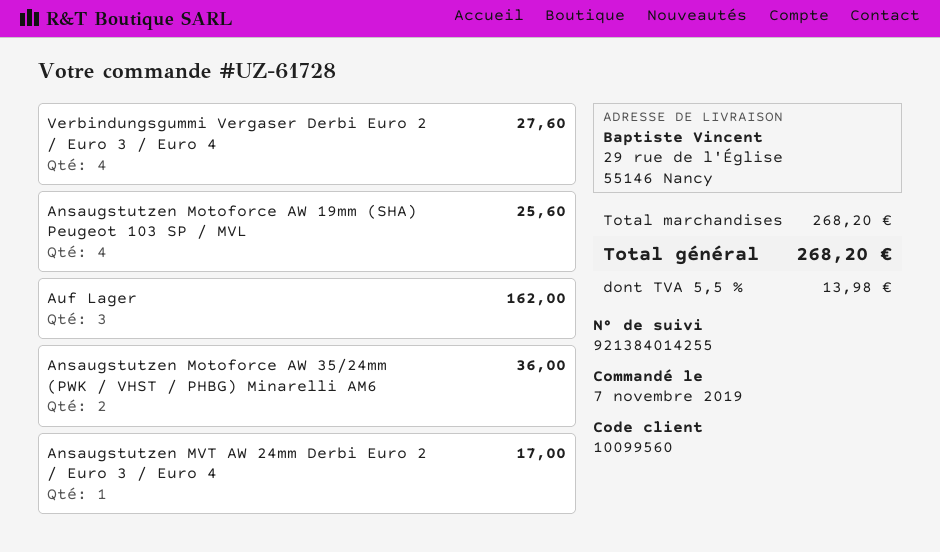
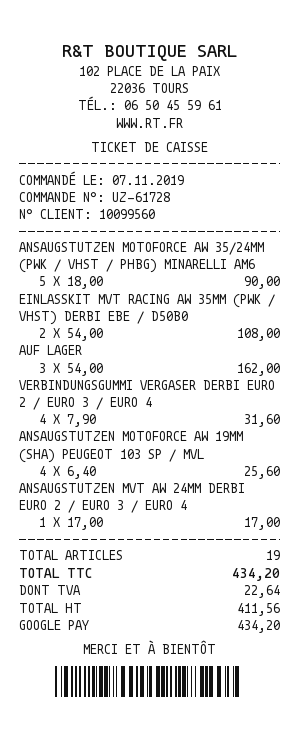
Verbindungsgummi Vergaser Derbi Euro 2 / Euro 3 / Euro 4: 4 for 27.60 -> 4 for 31.60
Ansaugstutzen Motoforce AW 35/24mm (PWK / VHST / PHBG) Minarelli AM6: 2 for 36.00 -> 5 for 90.00
EINLASSKIT MVT RACING AW 35MM (PWK / VHST) DERBI EBE / D50B0: none -> 2 for 108.00
tax: 13.98 -> 22.64
total: 268.20 -> 434.20

